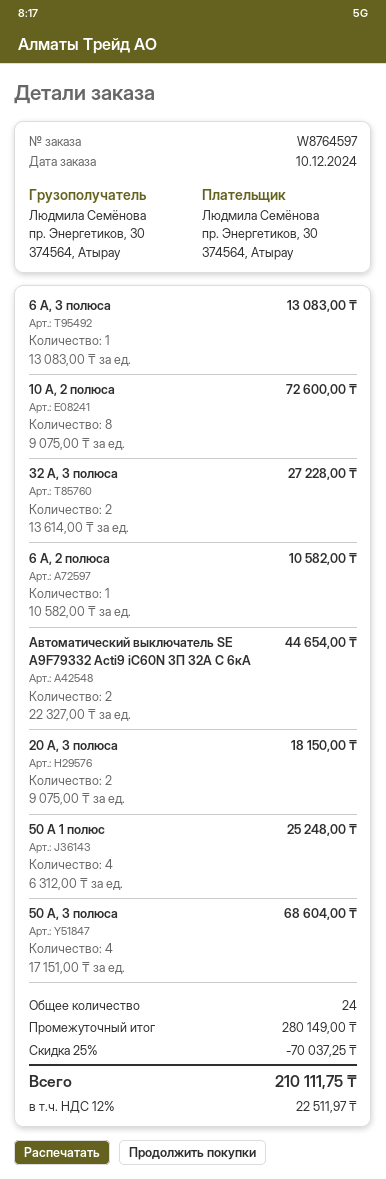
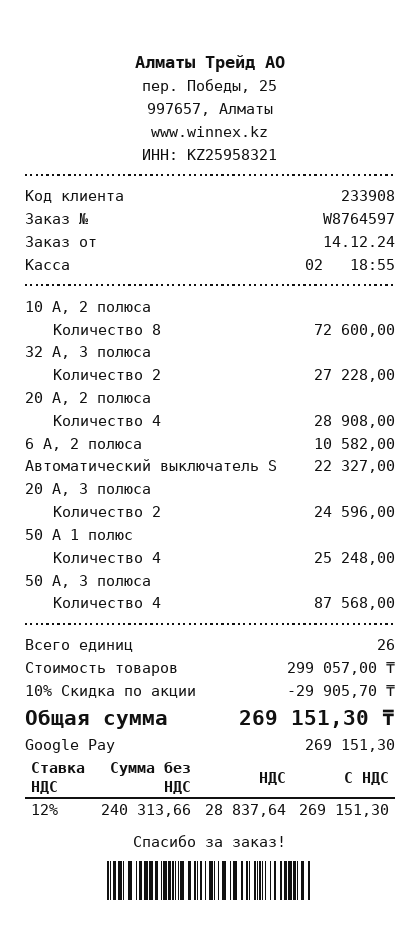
order date: 2024-12-10 -> 2024-12-14
6 А, 3 полюса: 1 for 13083.00 -> none
Автоматический выключатель SE A9F79332 Acti9 iC60N 3П 32А C 6кА: 2 for 44654.00 -> 1 for 22327.00
20 А, 3 полюса: 2 for 18150.00 -> 2 for 24596.00
50 А, 3 полюса: 4 for 68604.00 -> 4 for 87568.00
20 А, 2 полюса: none -> 4 for 28908.00
total quantity: 24 -> 26
subtotal: 280149.00 -> 299057.00
discount: 25% = 70037.25 -> 10% = 29905.70
tax: 12% = 22511.97 -> 12% = 28837.64
total: 210111.75 -> 269151.30

